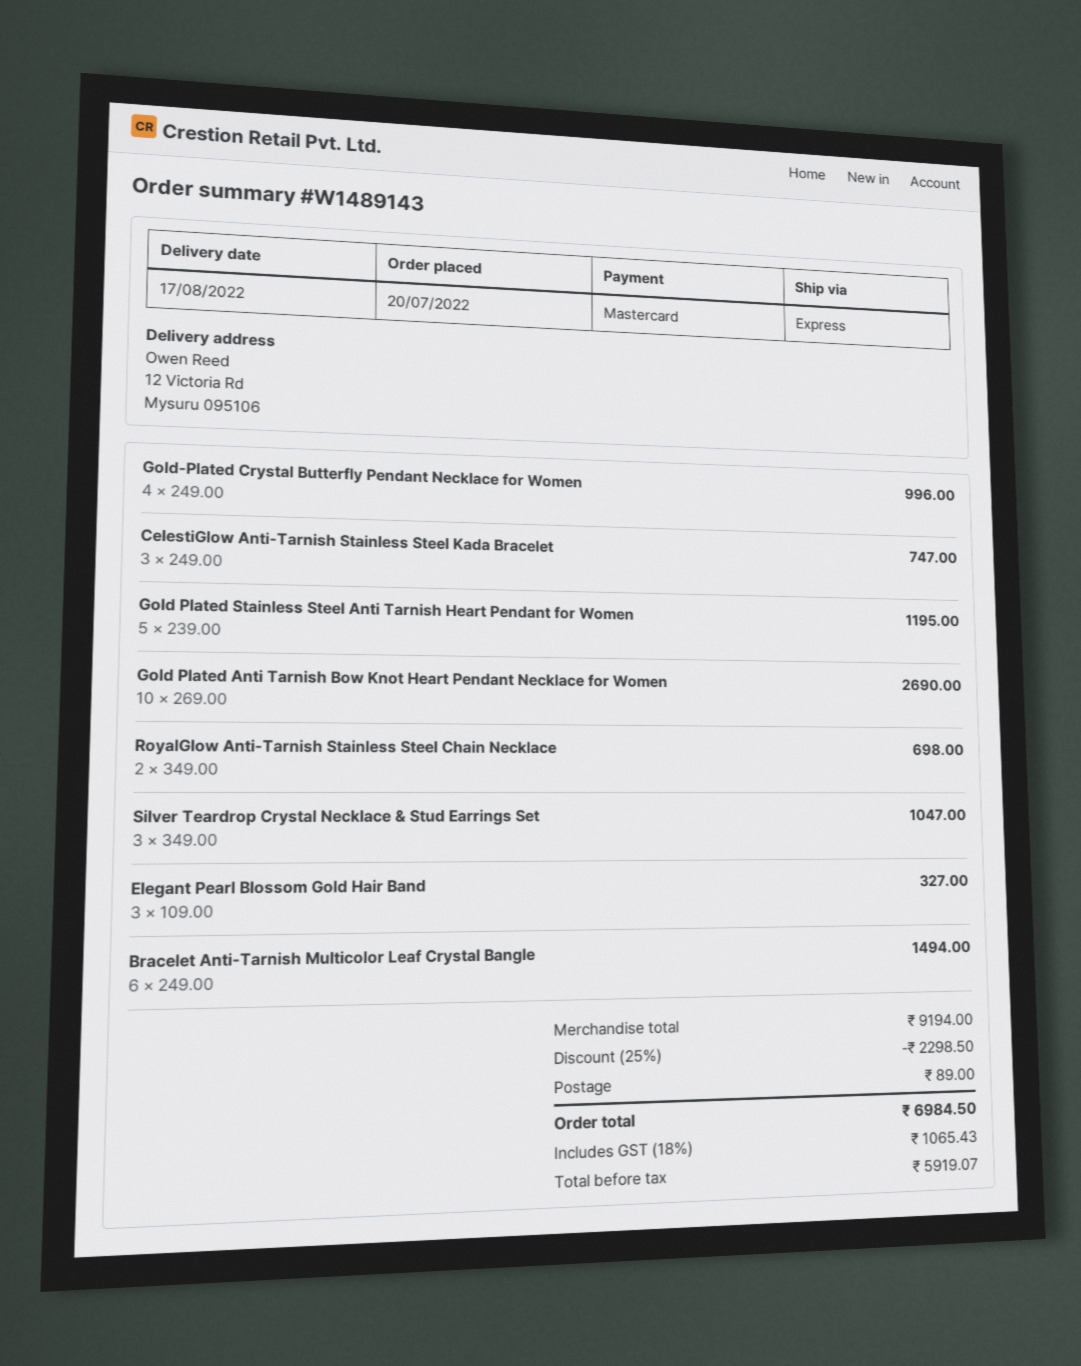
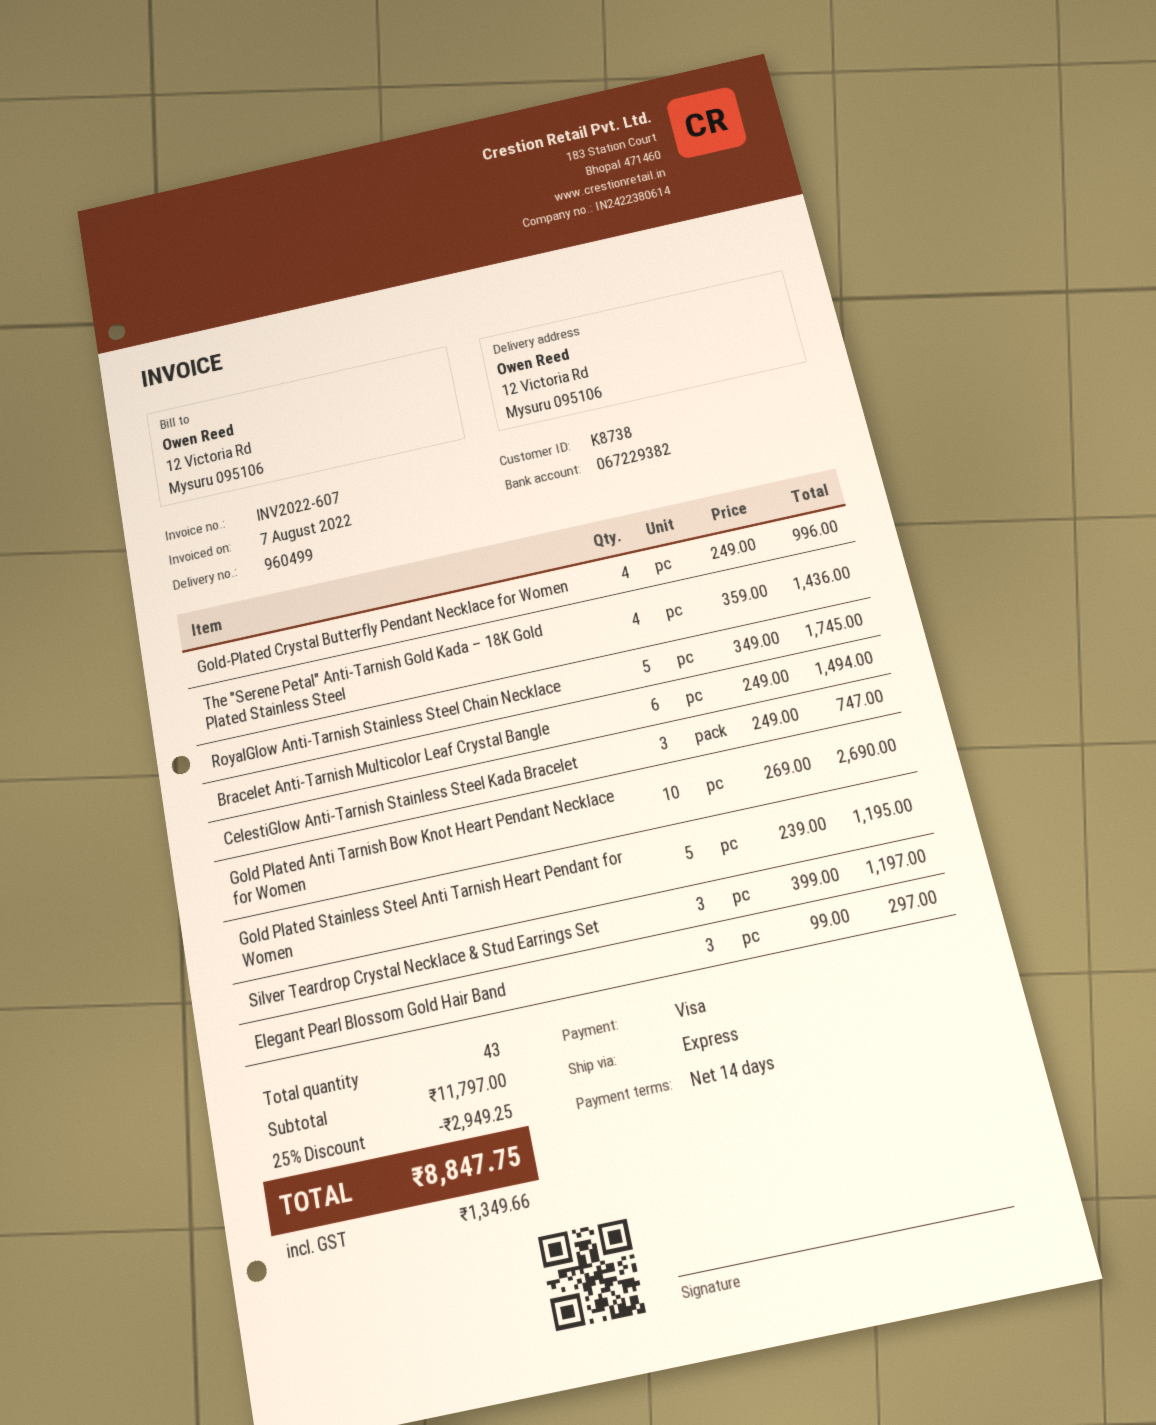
payment method: Mastercard -> Visa
RoyalGlow Anti-Tarnish Stainless Steel Chain Necklace: 2 x 349.00 = 698.00 -> 5 x 349.00 = 1745.00
Silver Teardrop Crystal Necklace & Stud Earrings Set: 3 x 349.00 = 1047.00 -> 3 x 399.00 = 1197.00
Elegant Pearl Blossom Gold Hair Band: 3 x 109.00 = 327.00 -> 3 x 99.00 = 297.00
The "Serene Petal" Anti-Tarnish Gold Kada – 18K Gold Plated Stainless Steel: none -> 4 x 359.00 = 1436.00
subtotal: 9194.00 -> 11797.00
discount: 25% = 2298.50 -> 25% = 2949.25
shipping: 89.00 -> none
tax: 1065.43 -> 1349.66
total: 6984.50 -> 8847.75

